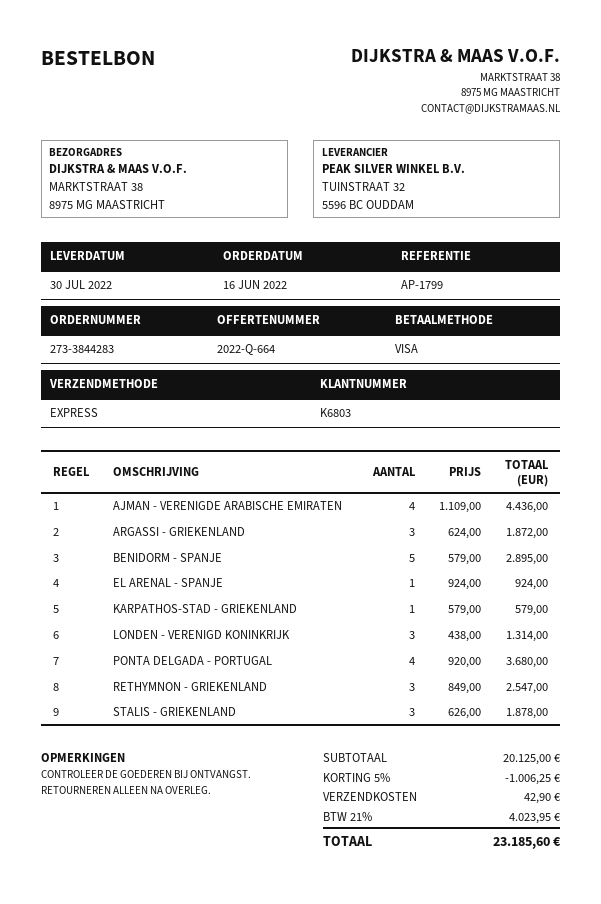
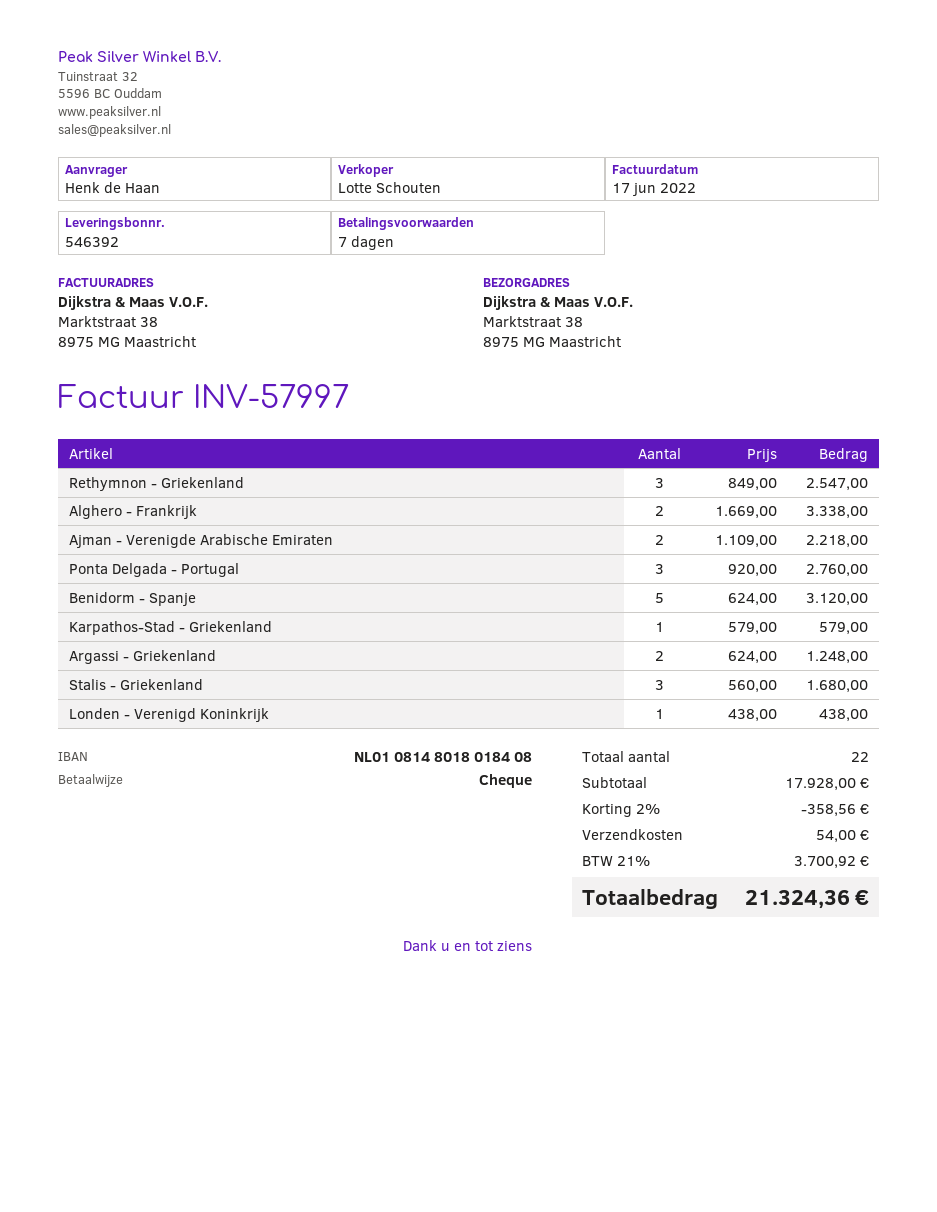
payment method: Visa -> cheque
AJMAN - VERENIGDE ARABISCHE EMIRATEN: 4 x 1109.00 = 4436.00 -> 2 x 1109.00 = 2218.00
ARGASSI - GRIEKENLAND: 3 x 624.00 = 1872.00 -> 2 x 624.00 = 1248.00
BENIDORM - SPANJE: 5 x 579.00 = 2895.00 -> 5 x 624.00 = 3120.00
EL ARENAL - SPANJE: 1 x 924.00 = 924.00 -> none
LONDEN - VERENIGD KONINKRIJK: 3 x 438.00 = 1314.00 -> 1 x 438.00 = 438.00
PONTA DELGADA - PORTUGAL: 4 x 920.00 = 3680.00 -> 3 x 920.00 = 2760.00
STALIS - GRIEKENLAND: 3 x 626.00 = 1878.00 -> 3 x 560.00 = 1680.00
Alghero - Frankrijk: none -> 2 x 1669.00 = 3338.00
subtotal: 20125.00 -> 17928.00
discount: 5% = 1006.25 -> 2% = 358.56
shipping: 42.90 -> 54.00
tax: 21% = 4023.95 -> 21% = 3700.92
total: 23185.60 -> 21324.36

